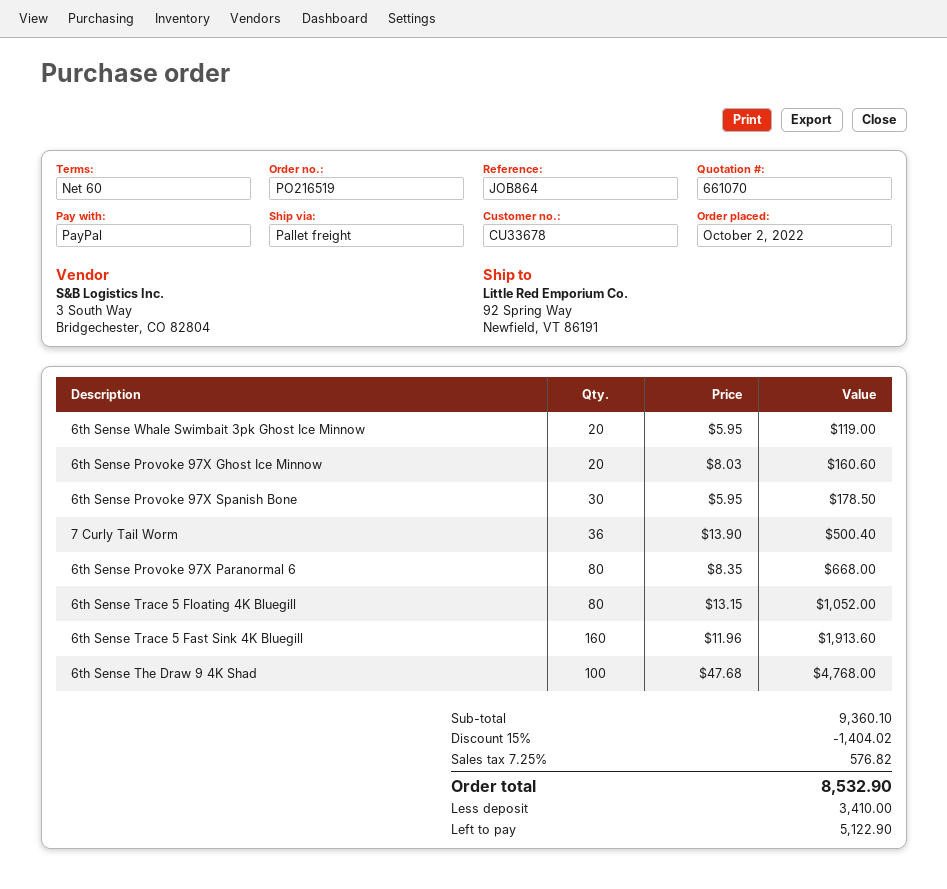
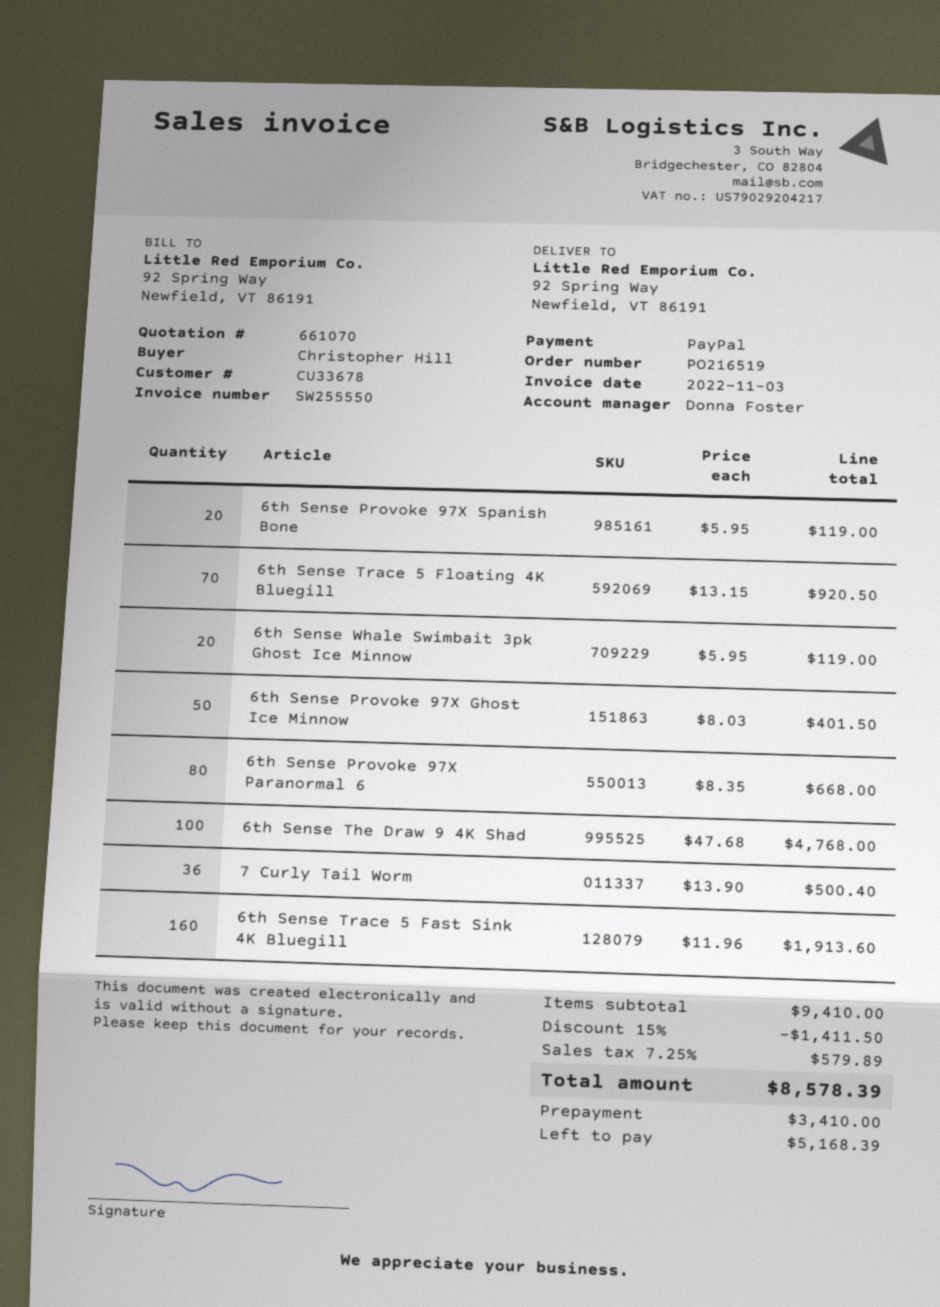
6th Sense Provoke 97X Ghost Ice Minnow: 20 x 8.03 = 160.60 -> 50 x 8.03 = 401.50
6th Sense Provoke 97X Spanish Bone: 30 x 5.95 = 178.50 -> 20 x 5.95 = 119.00
6th Sense Trace 5 Floating 4K Bluegill: 80 x 13.15 = 1052.00 -> 70 x 13.15 = 920.50
subtotal: 9360.10 -> 9410.00
discount: 15% = 1404.02 -> 15% = 1411.50
tax: 7.25% = 576.82 -> 7.25% = 579.89
total: 8532.90 -> 8578.39
balance: 5122.90 -> 5168.39

